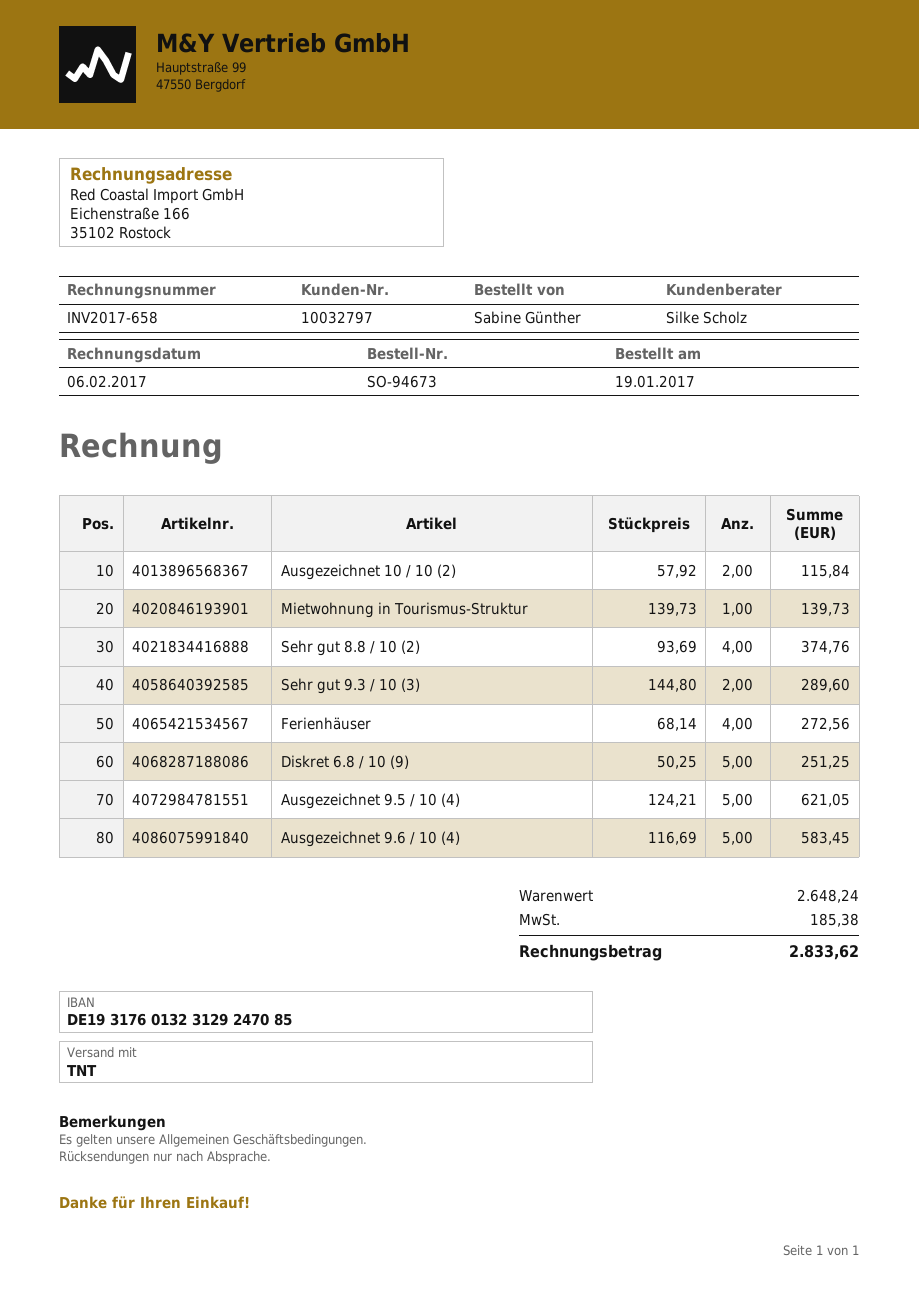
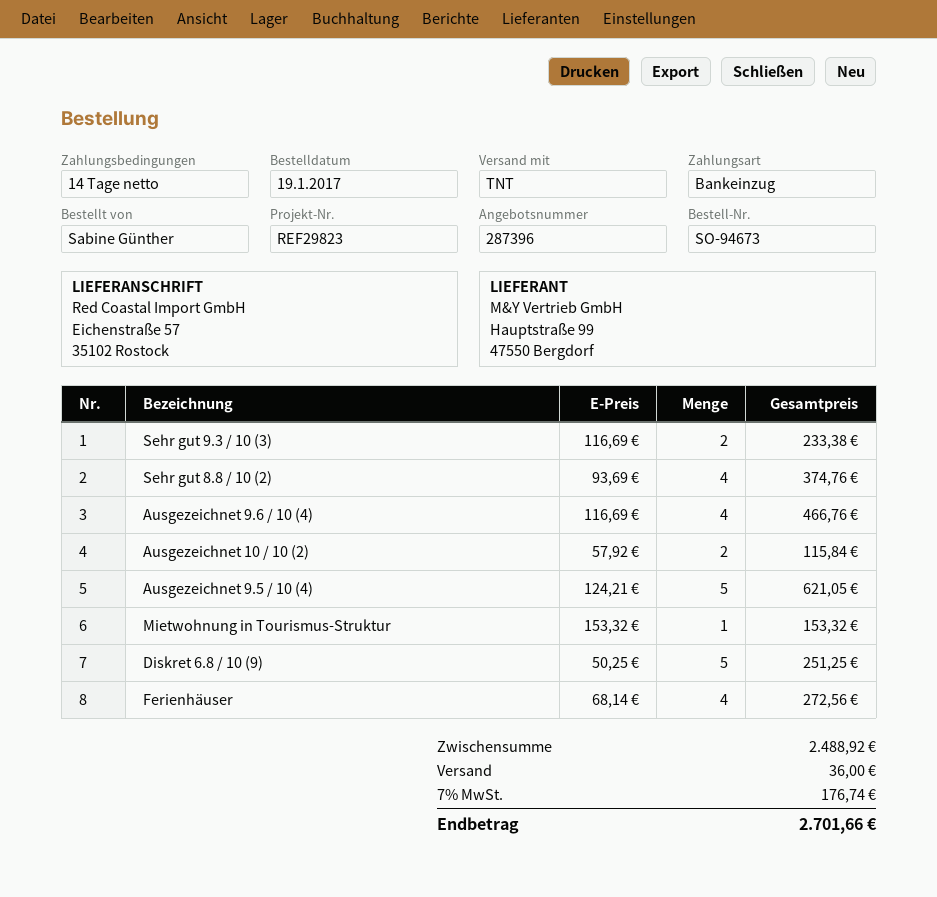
Mietwohnung in Tourismus-Struktur: 1 x 139.73 = 139.73 -> 1 x 153.32 = 153.32
Sehr gut 9.3 / 10 (3): 2 x 144.80 = 289.60 -> 2 x 116.69 = 233.38
Ausgezeichnet 9.6 / 10 (4): 5 x 116.69 = 583.45 -> 4 x 116.69 = 466.76
subtotal: 2648.24 -> 2488.92
shipping: none -> 36.00
tax: 185.38 -> 176.74
total: 2833.62 -> 2701.66

